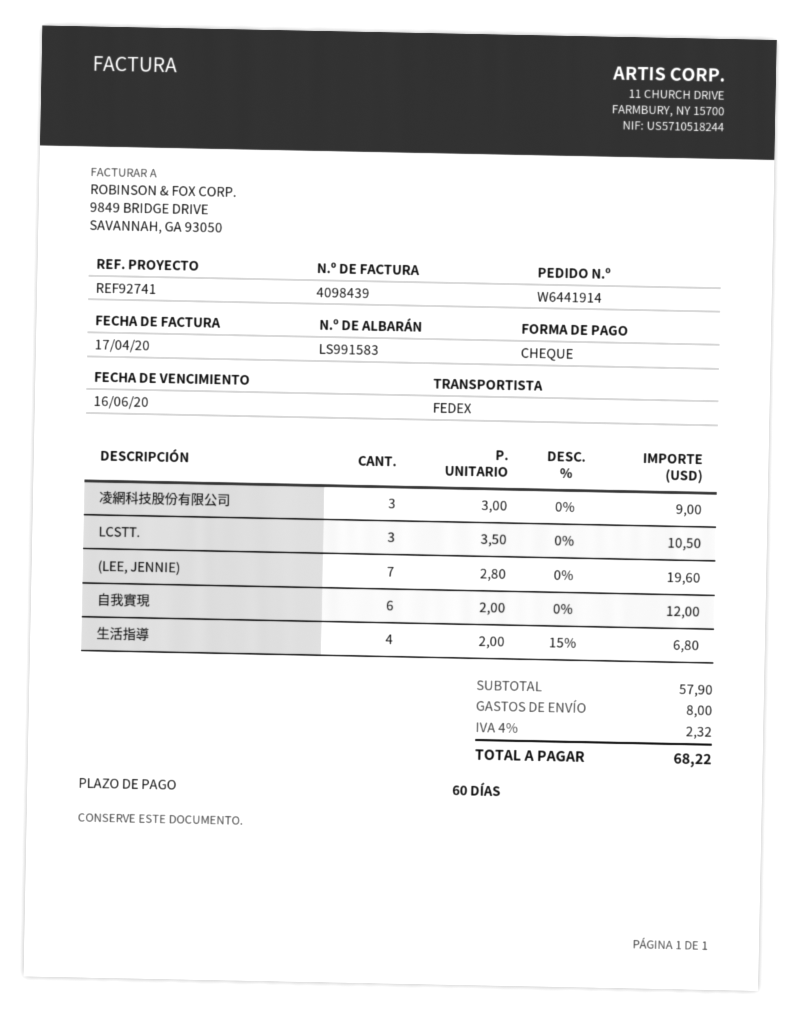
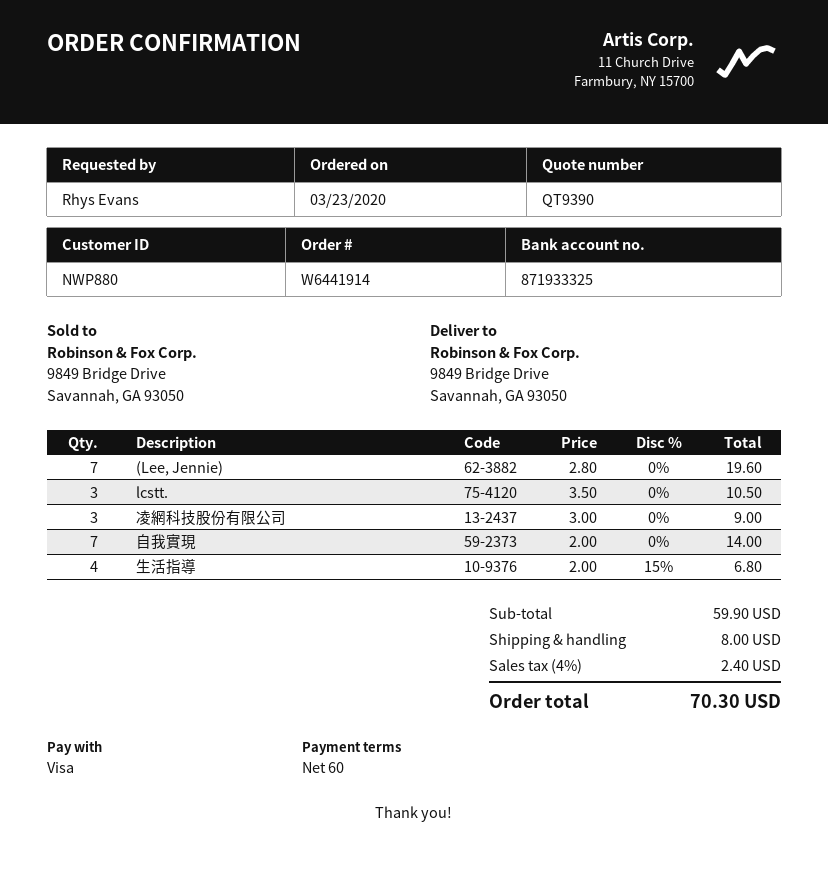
payment method: cheque -> Visa
自我實現: 6 x 2.00 = 12.00 -> 7 x 2.00 = 14.00
subtotal: 57.90 -> 59.90
tax: 4% = 2.32 -> 4% = 2.40
total: 68.22 -> 70.30

